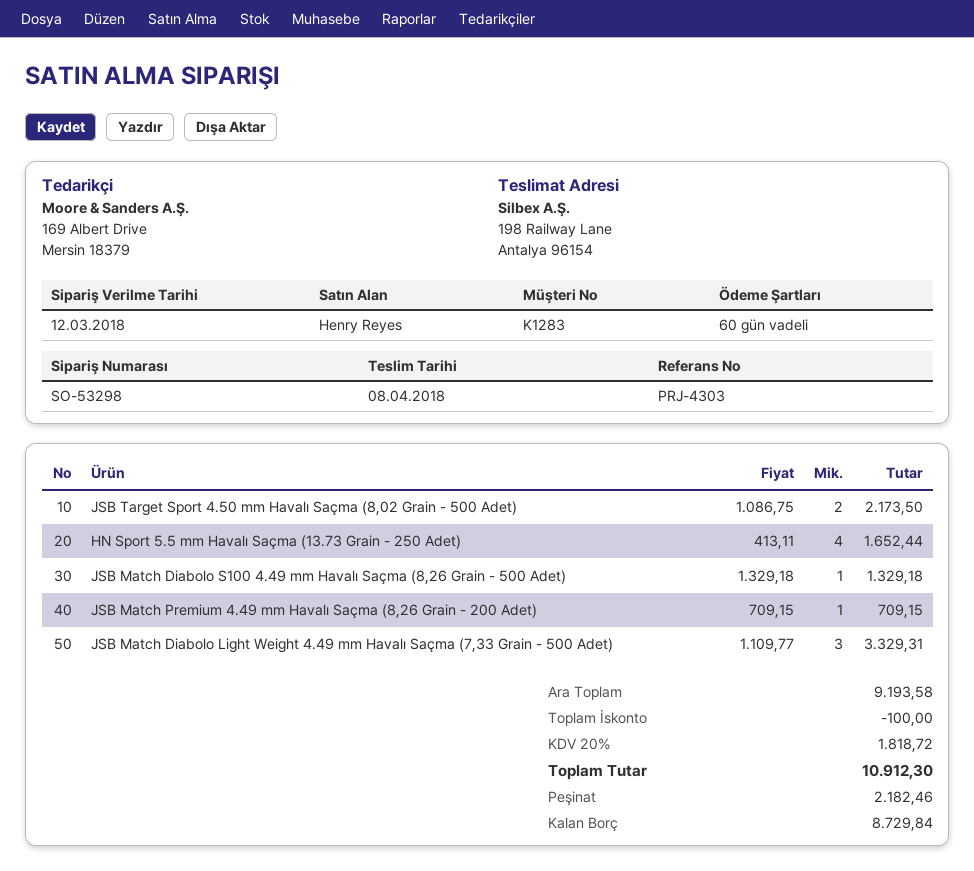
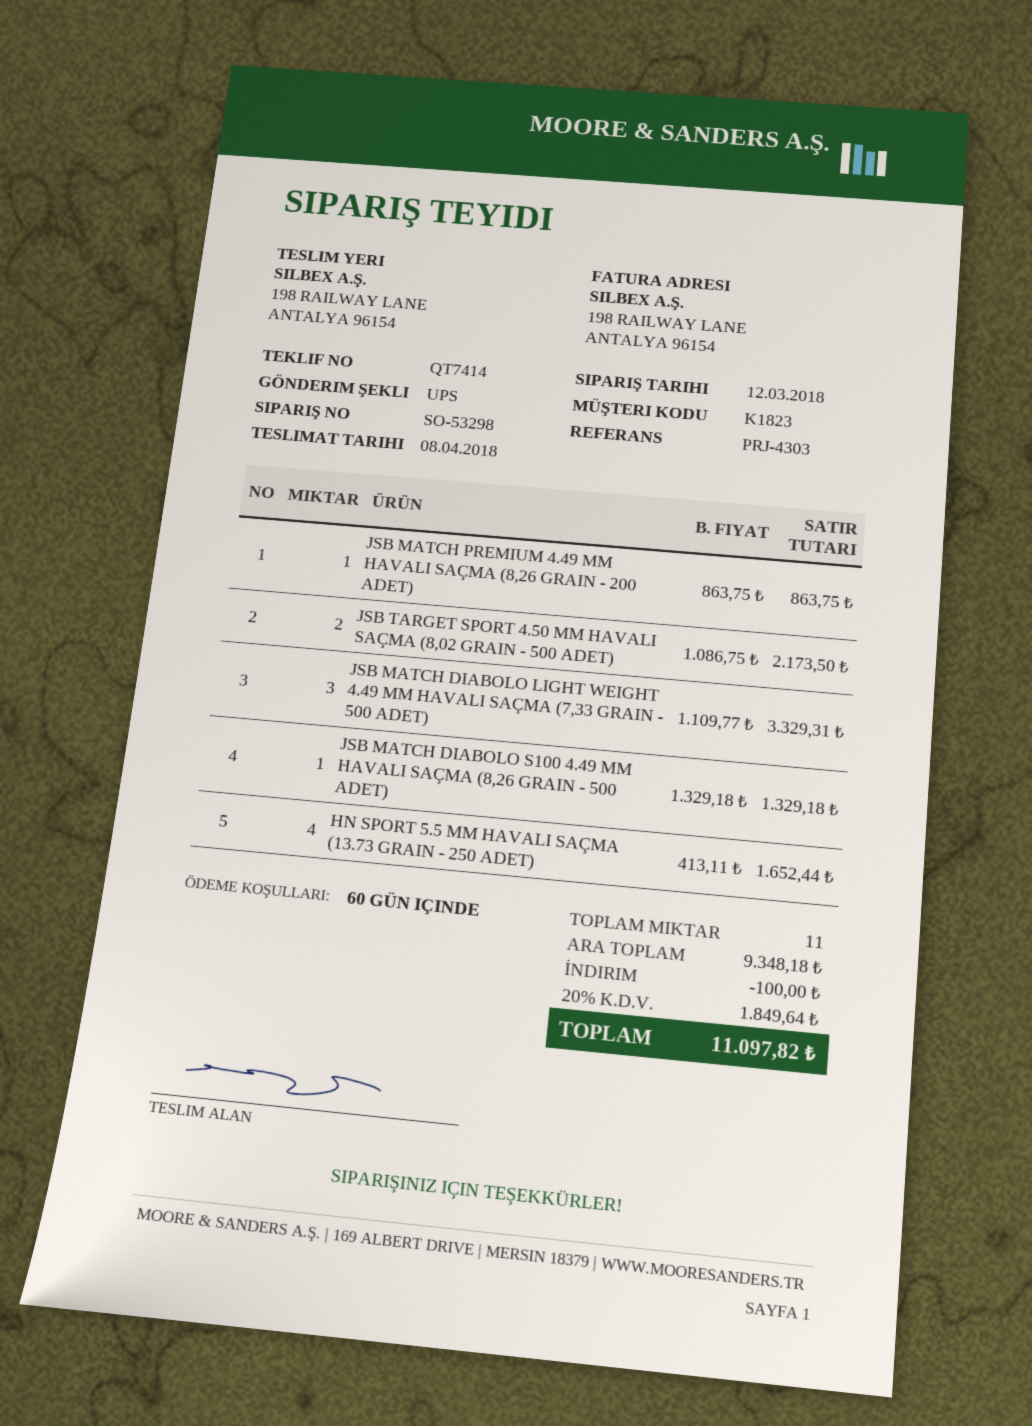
customer number: K1283 -> K1823
JSB Match Premium 4.49 mm Havalı Saçma (8,26 Grain - 200 Adet): 1 x 709.15 = 709.15 -> 1 x 863.75 = 863.75
subtotal: 9193.58 -> 9348.18
tax: 20% = 1818.72 -> 20% = 1849.64
total: 10912.30 -> 11097.82

